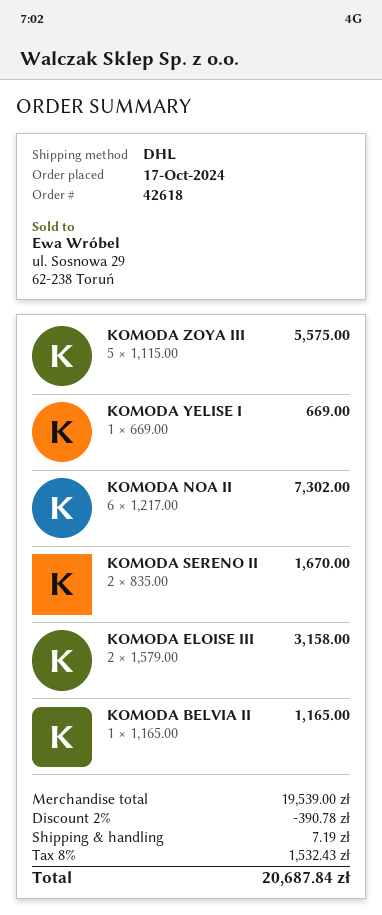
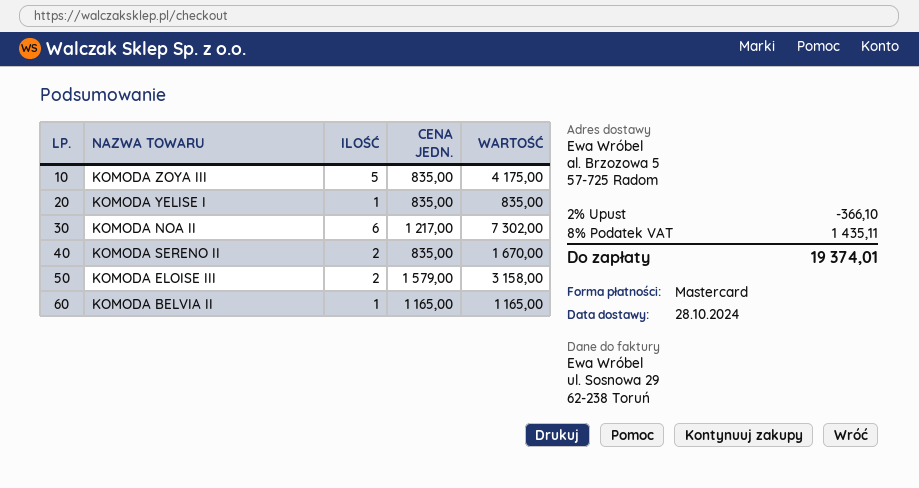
KOMODA ZOYA III: 5 x 1115.00 = 5575.00 -> 5 x 835.00 = 4175.00
KOMODA YELISE I: 1 x 669.00 = 669.00 -> 1 x 835.00 = 835.00
discount: 2% = 390.78 -> 2% = 366.10
shipping: 7.19 -> none
tax: 8% = 1532.43 -> 8% = 1435.11
total: 20687.84 -> 19374.01

